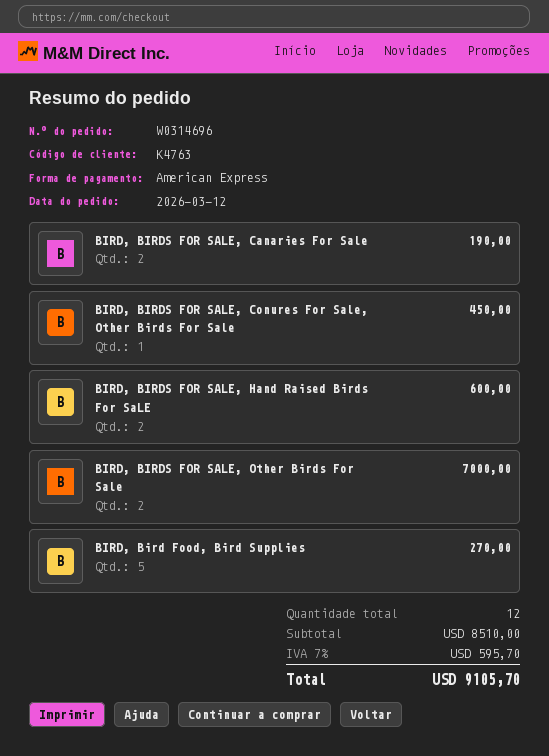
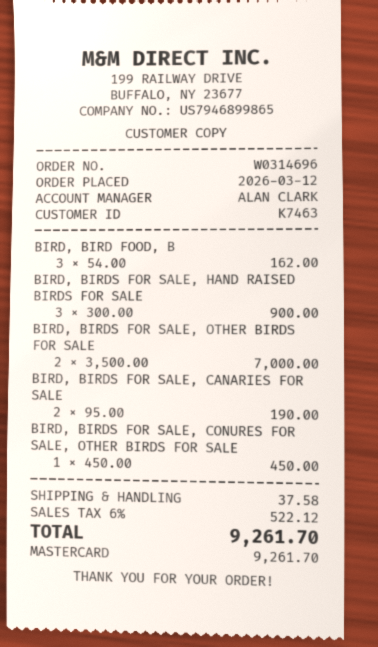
customer number: K4763 -> K7463
payment method: American Express -> Mastercard
BIRD, BIRDS FOR SALE, Hand Raised Birds For SaLE: 2 for 600.00 -> 3 for 900.00
BIRD, Bird Food, Bird Supplies: 5 for 270.00 -> 3 for 162.00
shipping: none -> 37.58
tax: 7% = 595.70 -> 6% = 522.12
total: 9105.70 -> 9261.70

